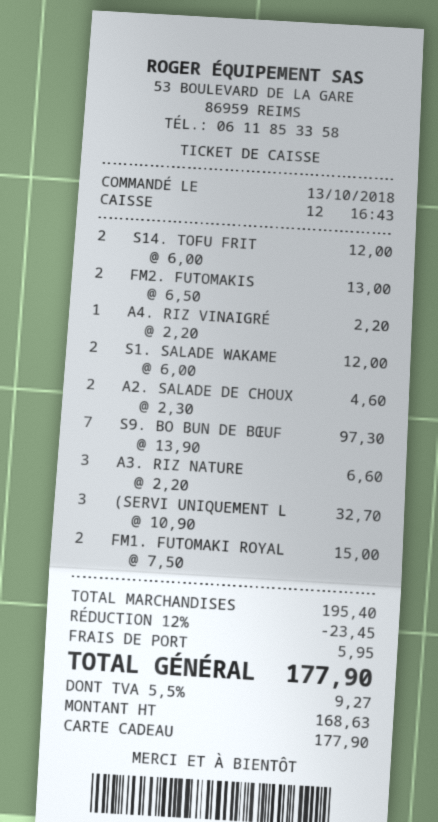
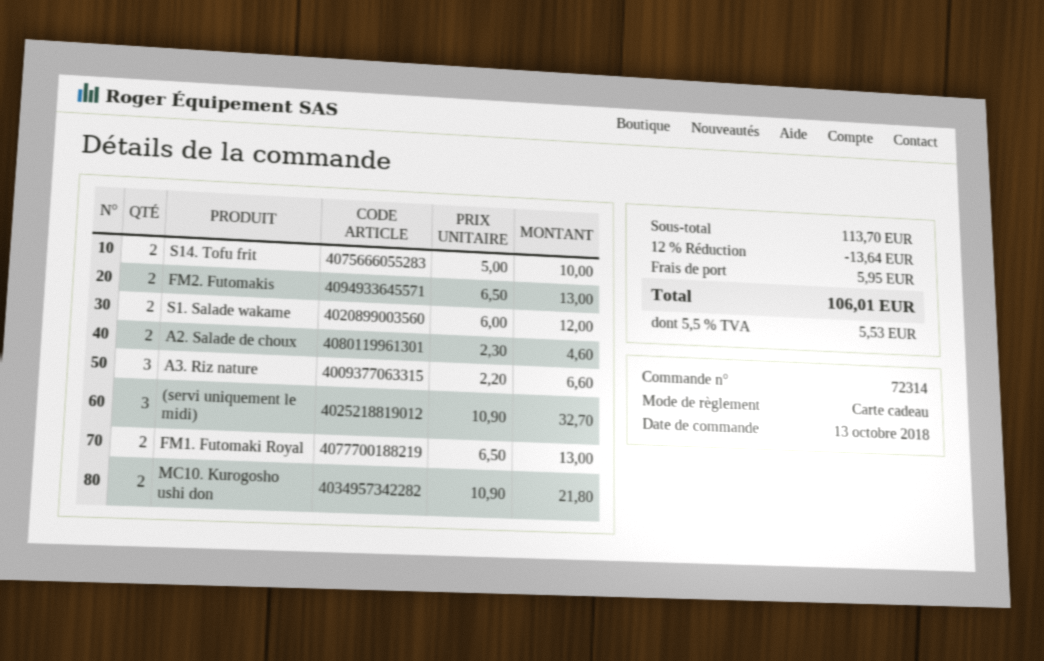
S14. TOFU FRIT: 2 x 6.00 = 12.00 -> 2 x 5.00 = 10.00
A4. RIZ VINAIGRÉ: 1 x 2.20 = 2.20 -> none
S9. BO BUN DE BŒUF: 7 x 13.90 = 97.30 -> none
FM1. FUTOMAKI ROYAL: 2 x 7.50 = 15.00 -> 2 x 6.50 = 13.00
MC10. Kurogosho ushi don: none -> 2 x 10.90 = 21.80
subtotal: 195.40 -> 113.70
discount: 12% = 23.45 -> 12% = 13.64
tax: 5.5% = 9.27 -> 5.5% = 5.53
total: 177.90 -> 106.01

